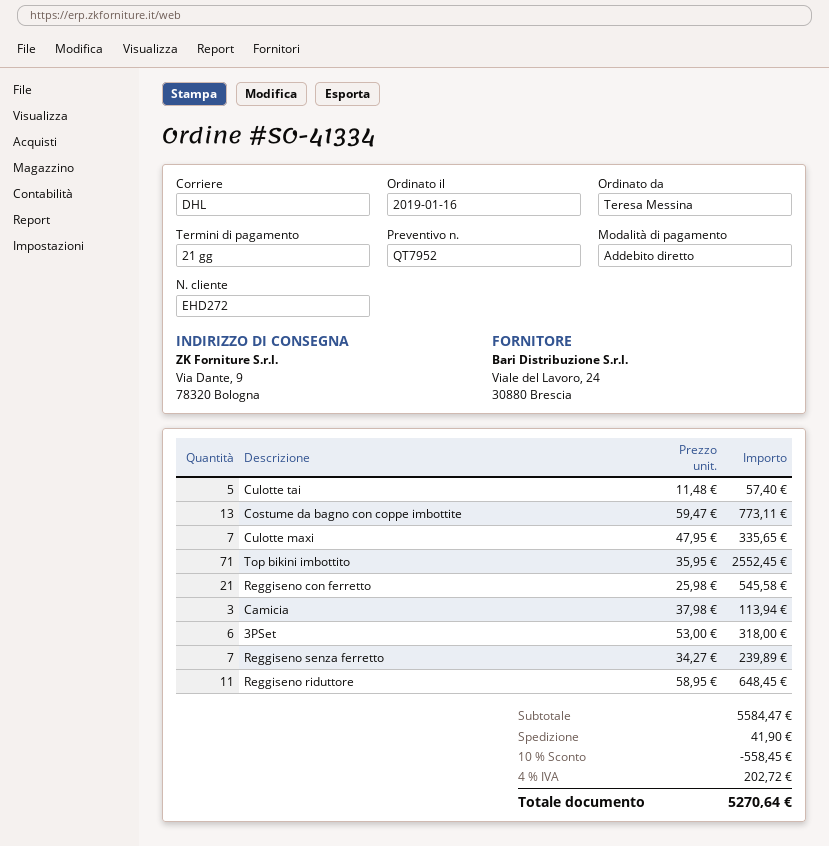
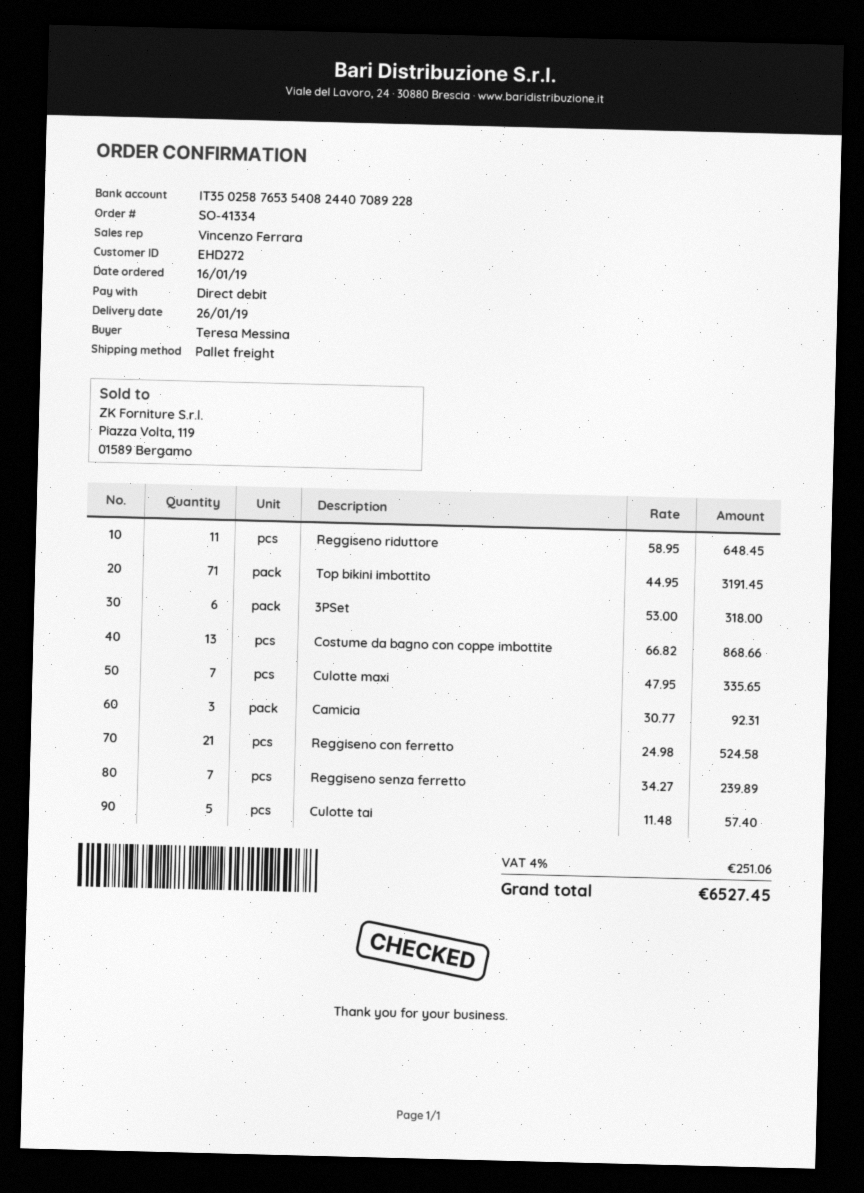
shipping method: DHL -> pallet freight
Costume da bagno con coppe imbottite: 13 x 59.47 = 773.11 -> 13 x 66.82 = 868.66
Top bikini imbottito: 71 x 35.95 = 2552.45 -> 71 x 44.95 = 3191.45
Reggiseno con ferretto: 21 x 25.98 = 545.58 -> 21 x 24.98 = 524.58
Camicia: 3 x 37.98 = 113.94 -> 3 x 30.77 = 92.31
discount: 10% = 558.45 -> none
shipping: 41.90 -> none
tax: 4% = 202.72 -> 4% = 251.06
total: 5270.64 -> 6527.45

